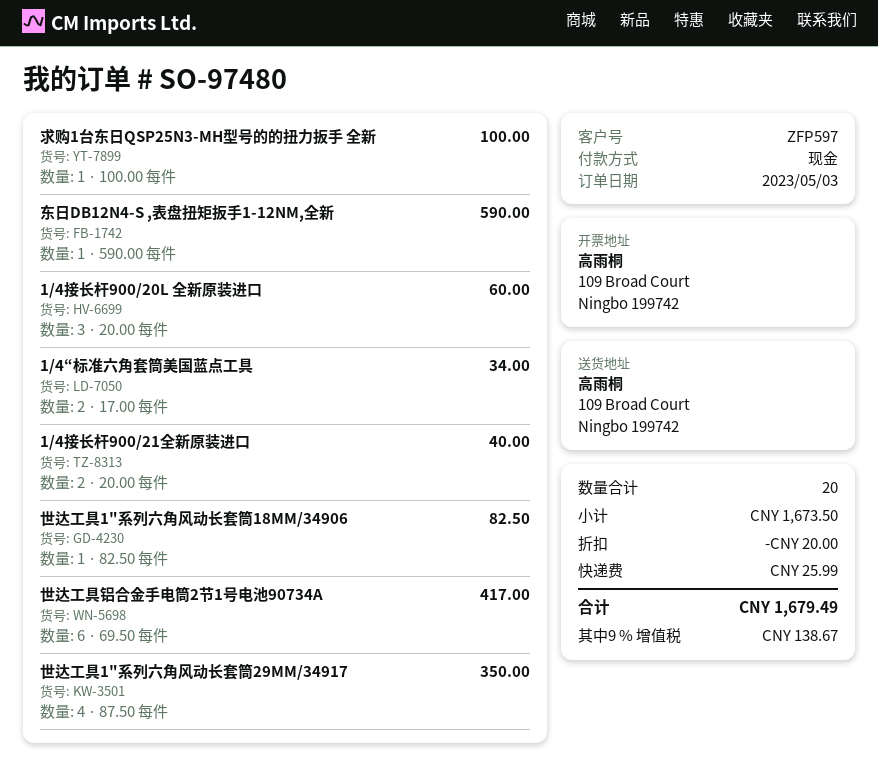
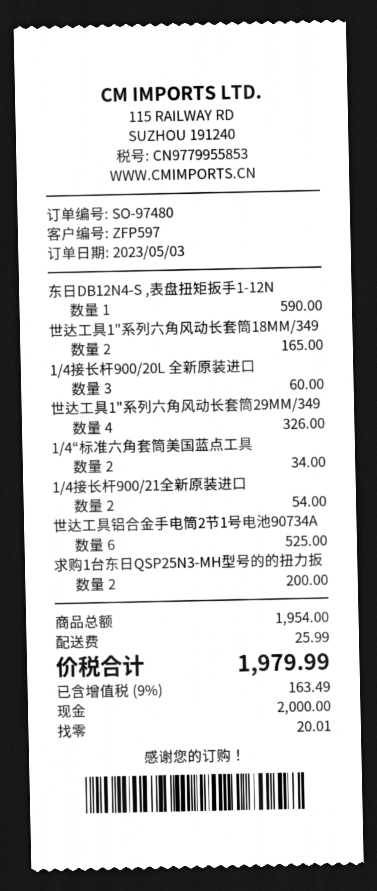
求购1台东日QSP25N3-MH型号的的扭力扳手 全新: 1 for 100.00 -> 2 for 200.00
1/4接长杆900/21全新原装进口: 2 for 40.00 -> 2 for 54.00
世达工具1"系列六角风动长套筒18MM/34906: 1 for 82.50 -> 2 for 165.00
世达工具铝合金手电筒2节1号电池90734A: 6 for 417.00 -> 6 for 525.00
世达工具1"系列六角风动长套筒29MM/34917: 4 for 350.00 -> 4 for 326.00
subtotal: 1673.50 -> 1954.00
discount: 20.00 -> none
tax: 9% = 138.67 -> 9% = 163.49
total: 1679.49 -> 1979.99

